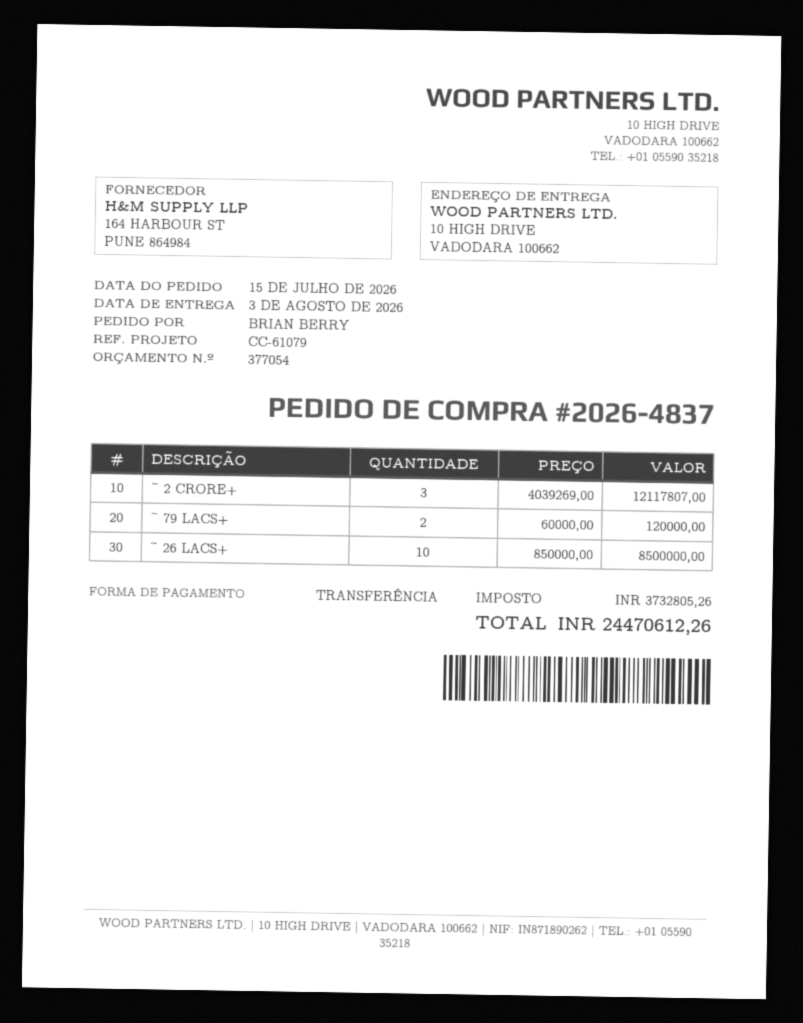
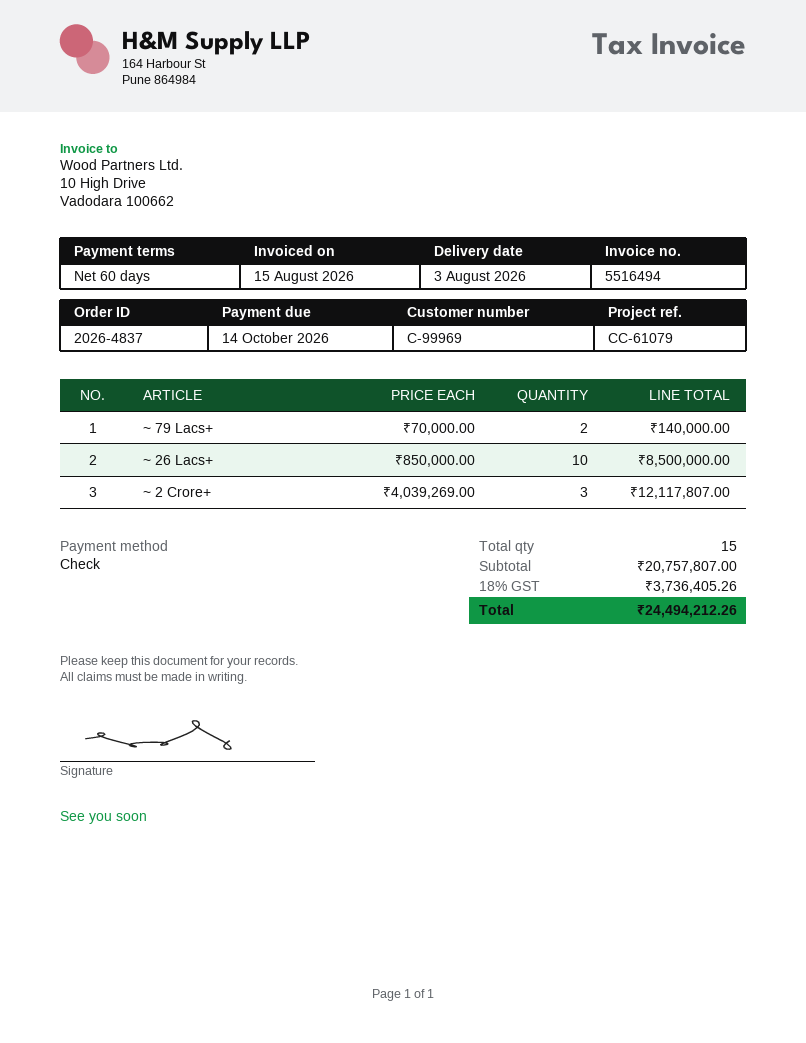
payment method: bank transfer -> cheque
~ 79 LACS+: 2 x 60000.00 = 120000.00 -> 2 x 70000.00 = 140000.00
tax: 3732805.26 -> 3736405.26
total: 24470612.26 -> 24494212.26

